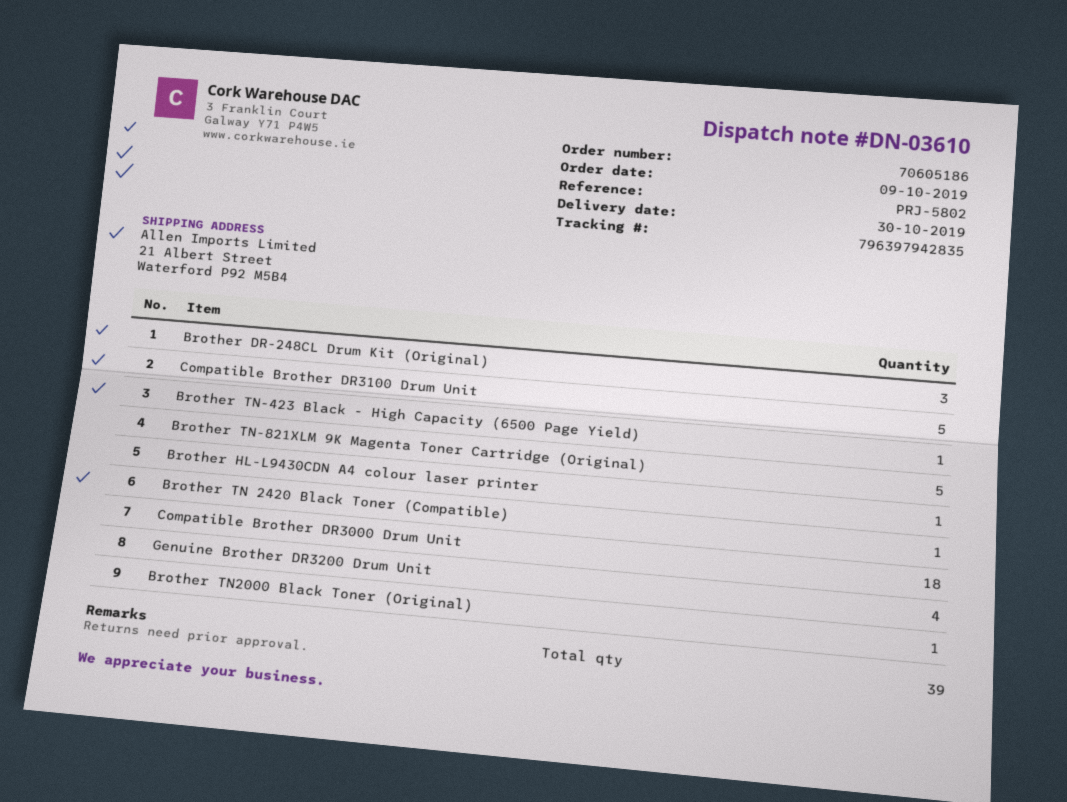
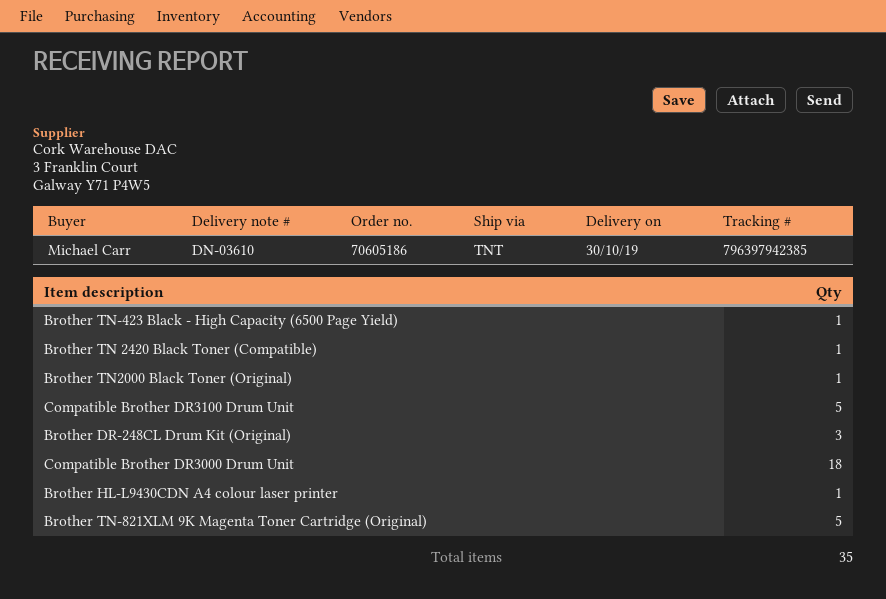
tracking number: 796397942835 -> 796397942385
Genuine Brother DR3200 Drum Unit: 4 -> none
total quantity: 39 -> 35

